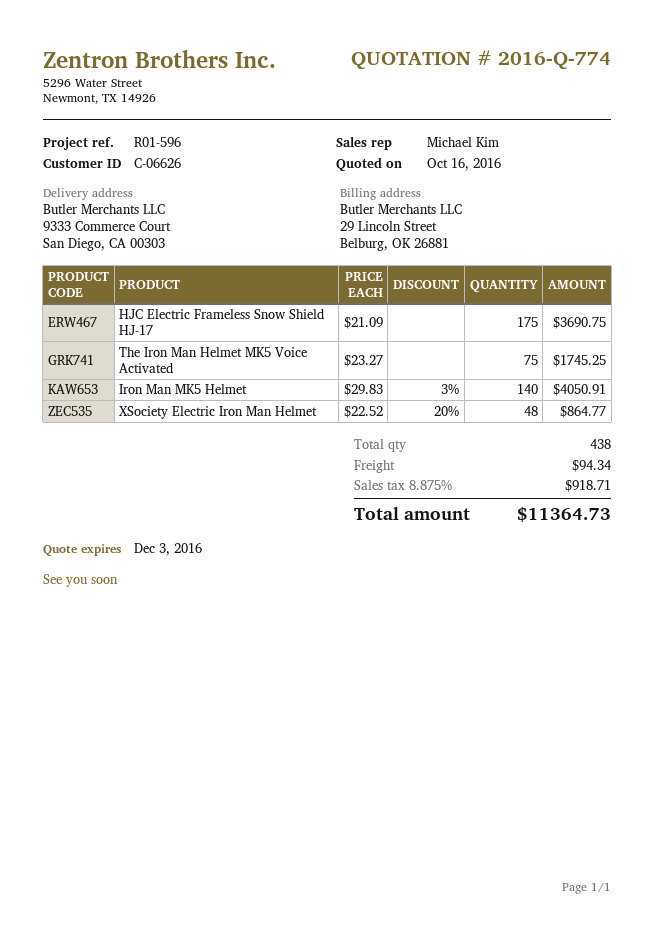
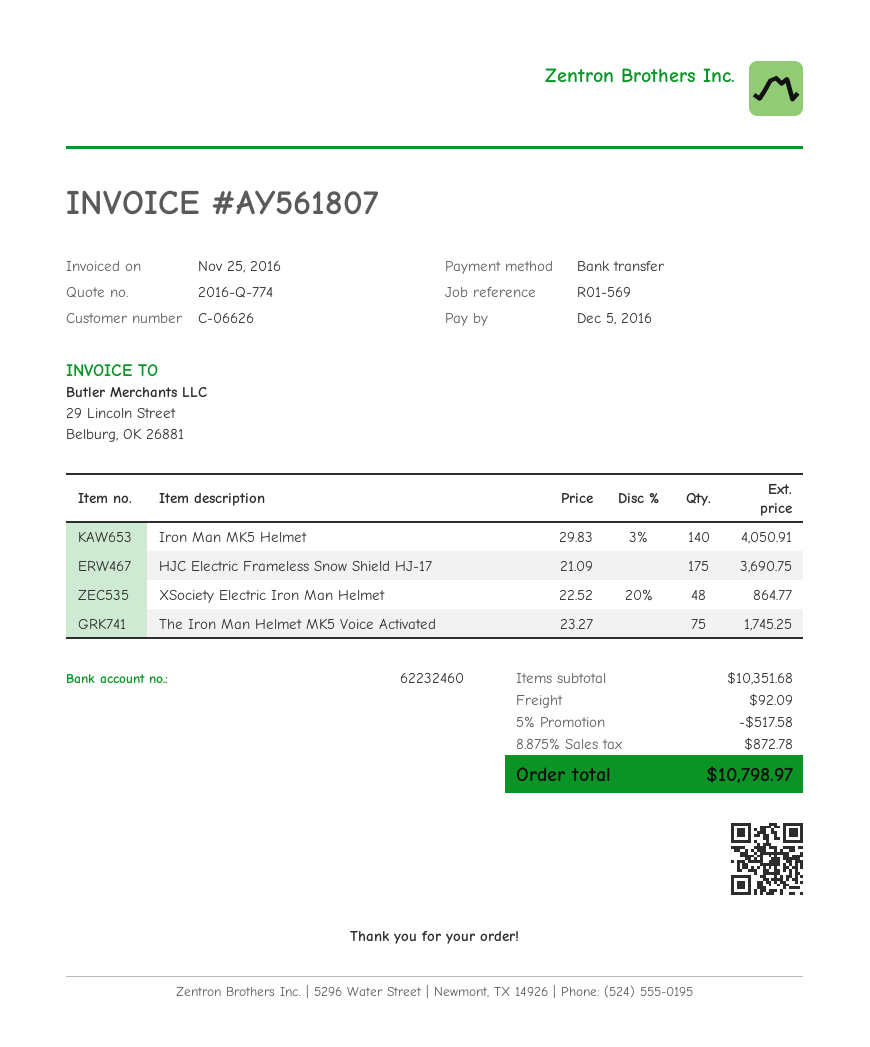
reference: R01-596 -> R01-569
discount: none -> 5% = 517.58
shipping: 94.34 -> 92.09
tax: 8.875% = 918.71 -> 8.875% = 872.78
total: 11364.73 -> 10798.97

